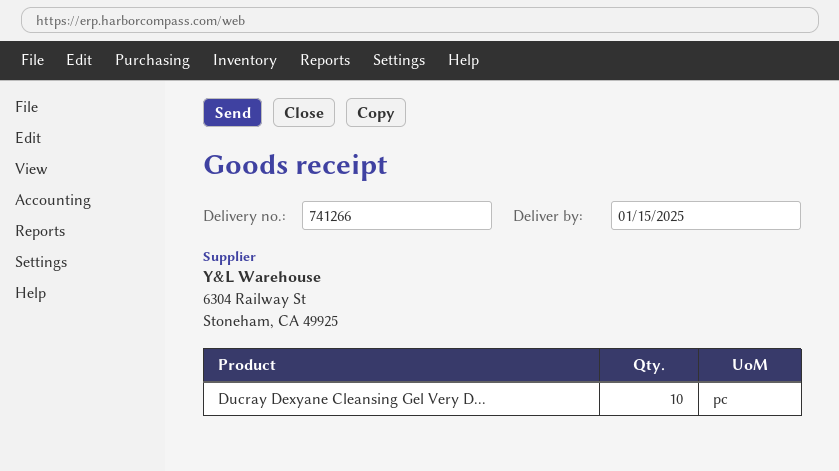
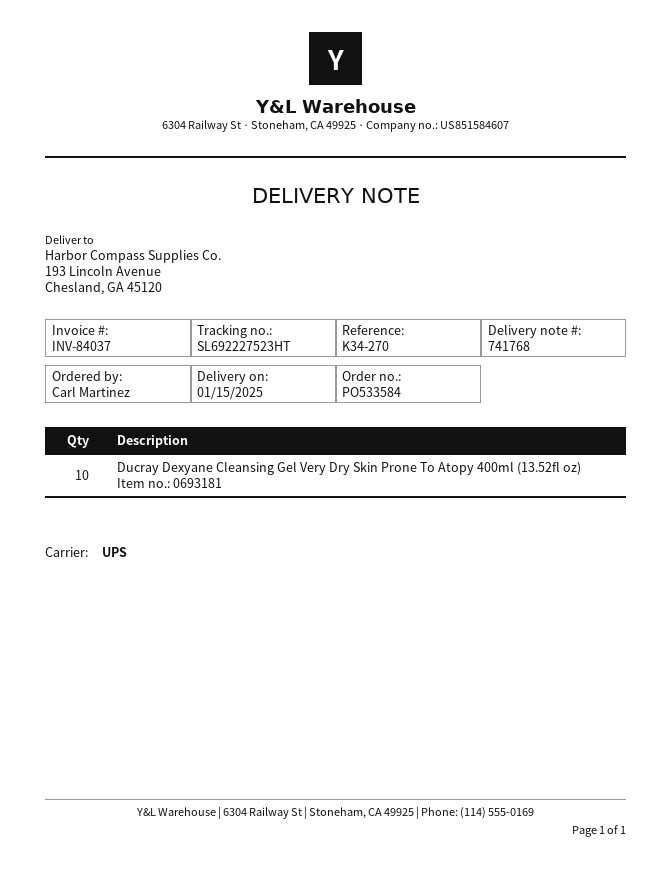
delivery note number: 741266 -> 741768

